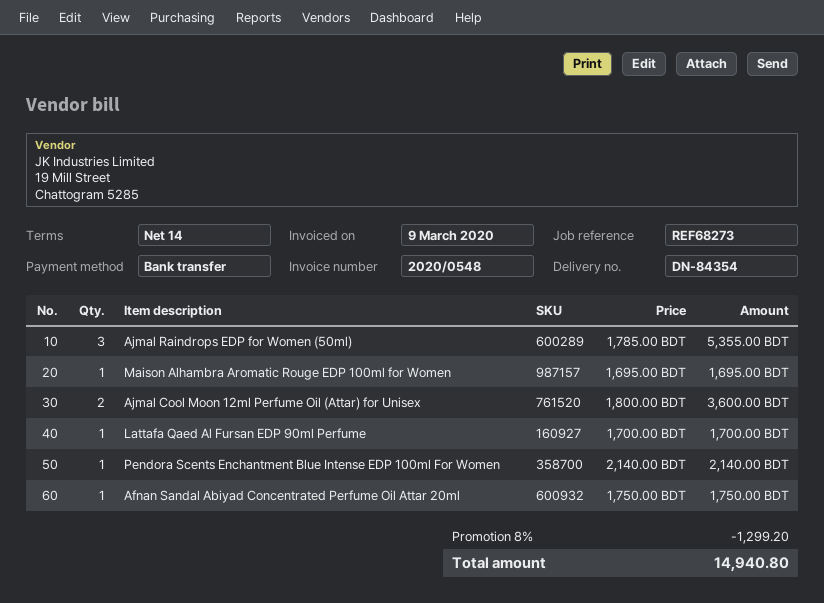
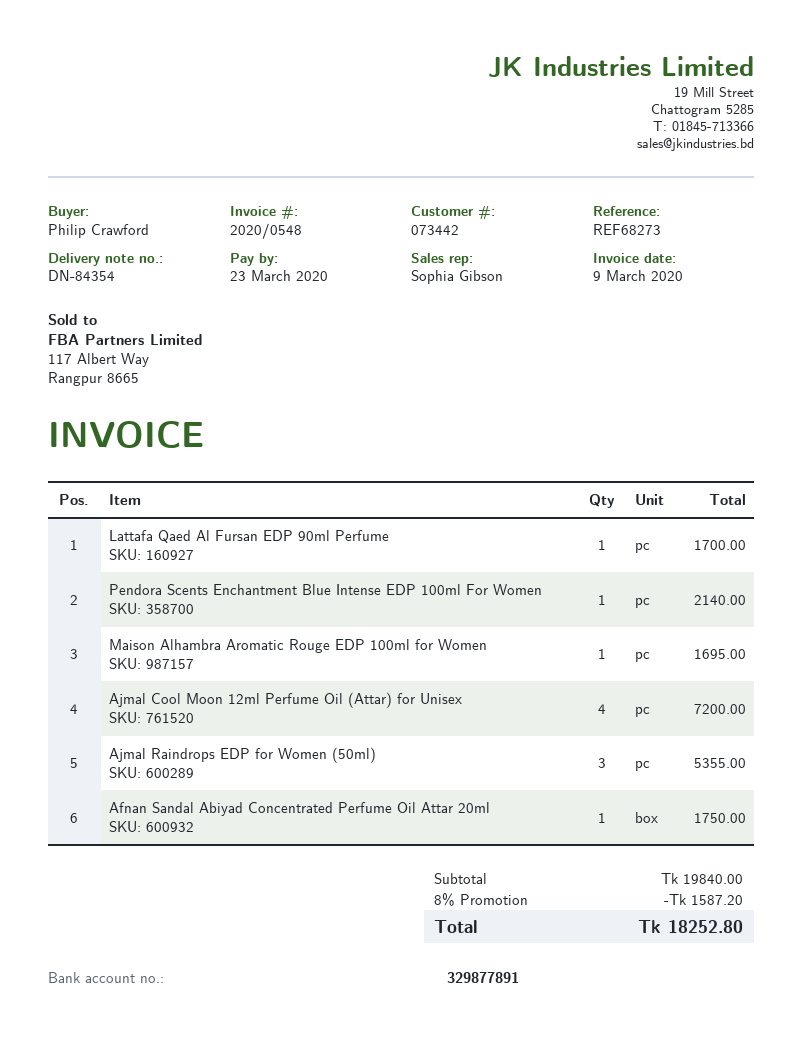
Ajmal Cool Moon 12ml Perfume Oil (Attar) for Unisex: 2 for 3600.00 -> 4 for 7200.00
discount: 8% = 1299.20 -> 8% = 1587.20
total: 14940.80 -> 18252.80

